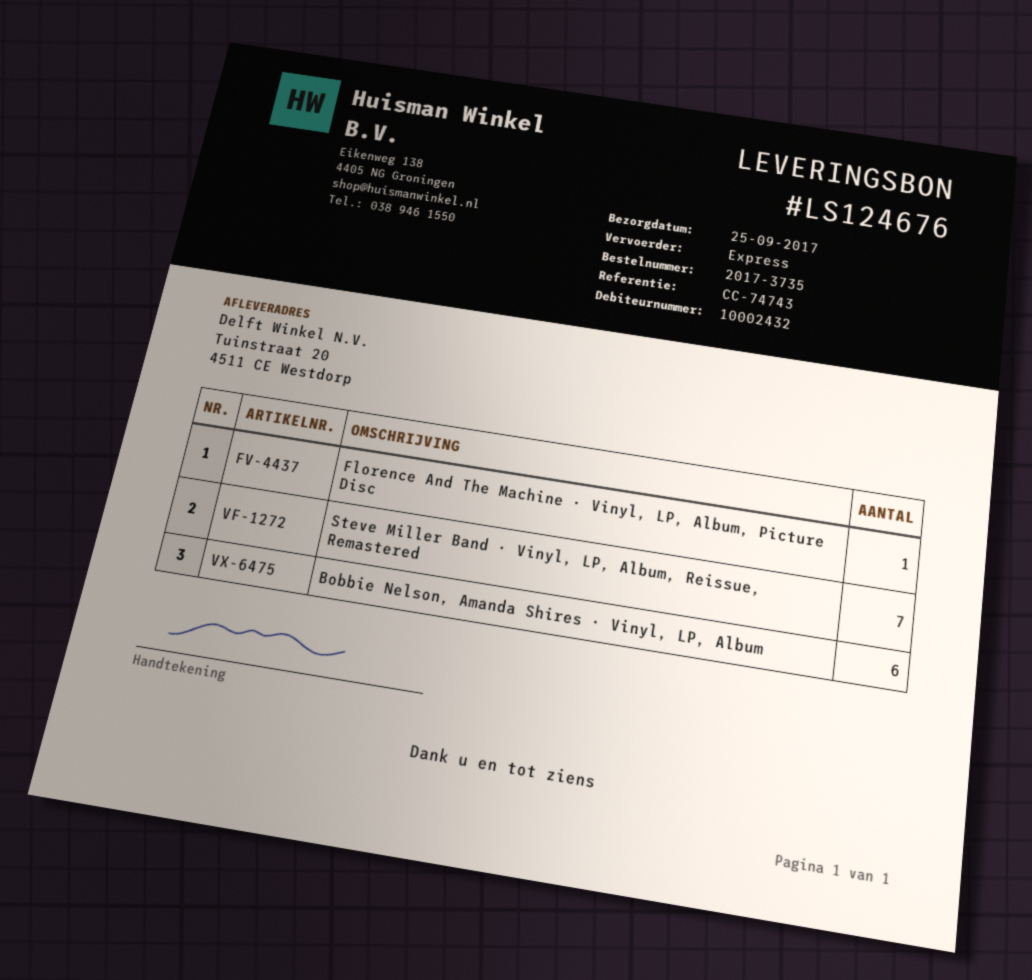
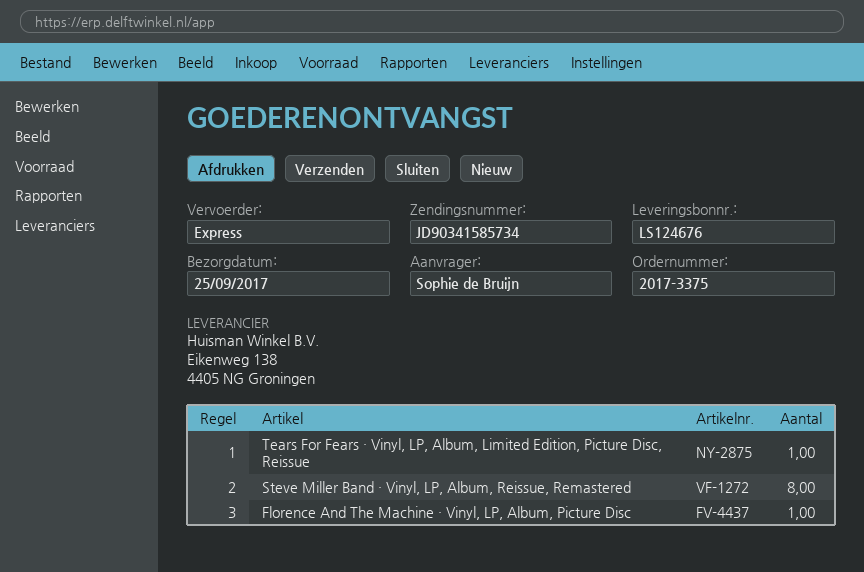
order number: 2017-3735 -> 2017-3375
Steve Miller Band · Vinyl, LP, Album, Reissue, Remastered: 7 -> 8
Bobbie Nelson, Amanda Shires · Vinyl, LP, Album: 6 -> none
Tears For Fears · Vinyl, LP, Album, Limited Edition, Picture Disc, Reissue: none -> 1

